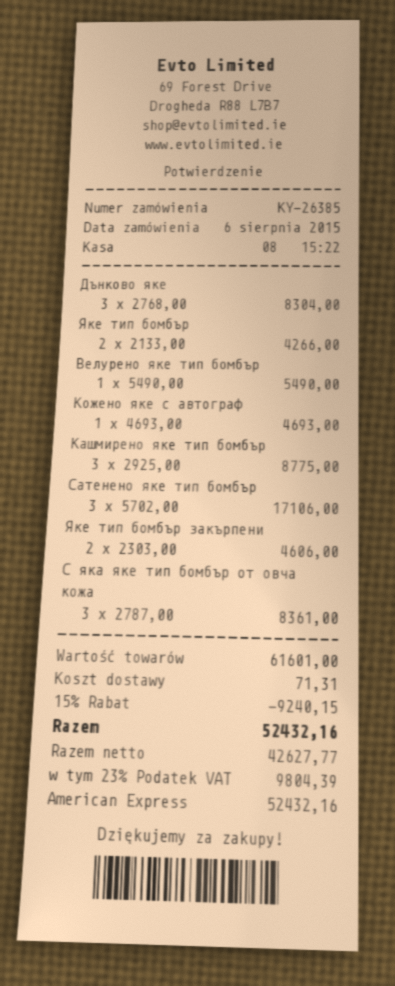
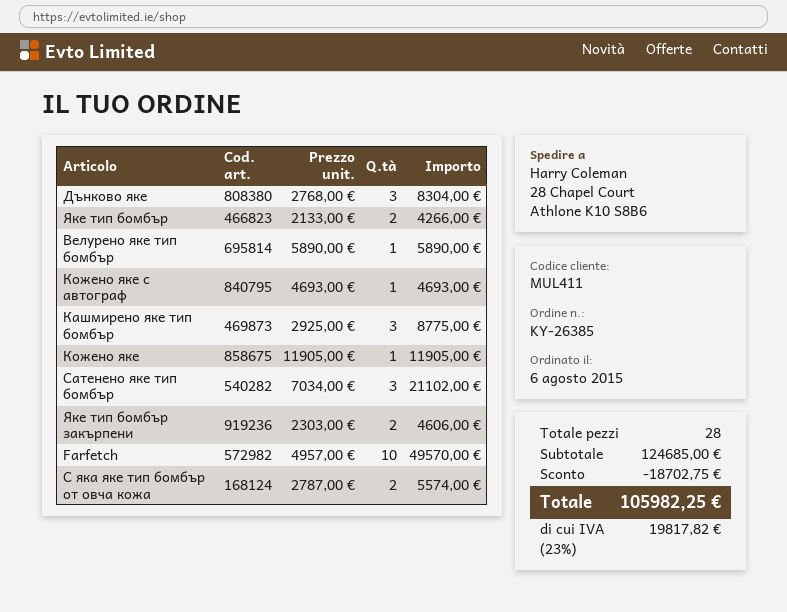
Велурено яке тип бомбър: 1 x 5490.00 = 5490.00 -> 1 x 5890.00 = 5890.00
Сатенено яке тип бомбър: 3 x 5702.00 = 17106.00 -> 3 x 7034.00 = 21102.00
С яка яке тип бомбър от овча кожа: 3 x 2787.00 = 8361.00 -> 2 x 2787.00 = 5574.00
Кожено яке: none -> 1 x 11905.00 = 11905.00
Farfetch: none -> 10 x 4957.00 = 49570.00
subtotal: 61601.00 -> 124685.00
discount: 9240.15 -> 18702.75
shipping: 71.31 -> none
tax: 23% = 9804.39 -> 23% = 19817.82
total: 52432.16 -> 105982.25

